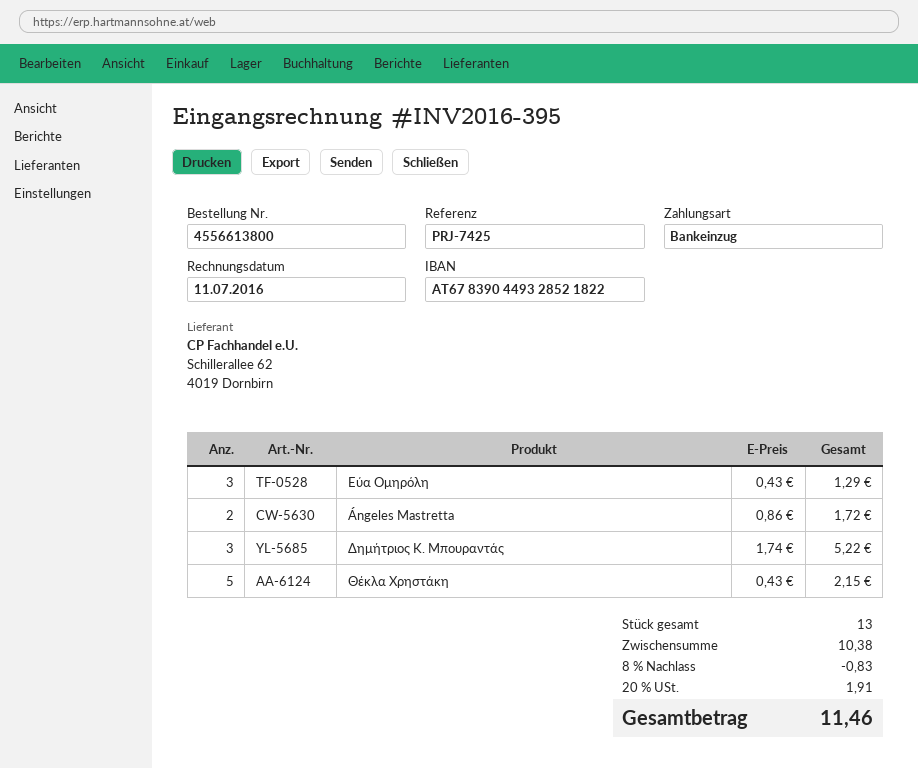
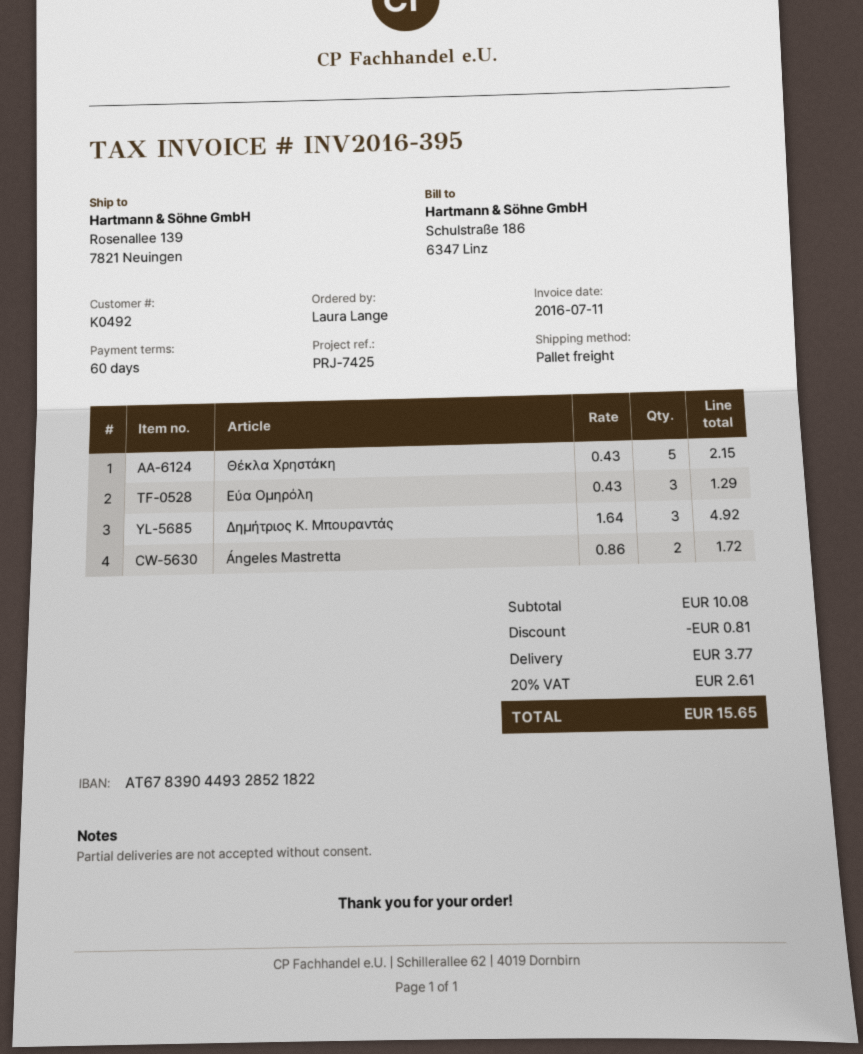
Δημήτριος Κ. Μπουραντάς: 3 x 1.74 = 5.22 -> 3 x 1.64 = 4.92
subtotal: 10.38 -> 10.08
discount: 0.83 -> 0.81
shipping: none -> 3.77
tax: 20% = 1.91 -> 20% = 2.61
total: 11.46 -> 15.65

